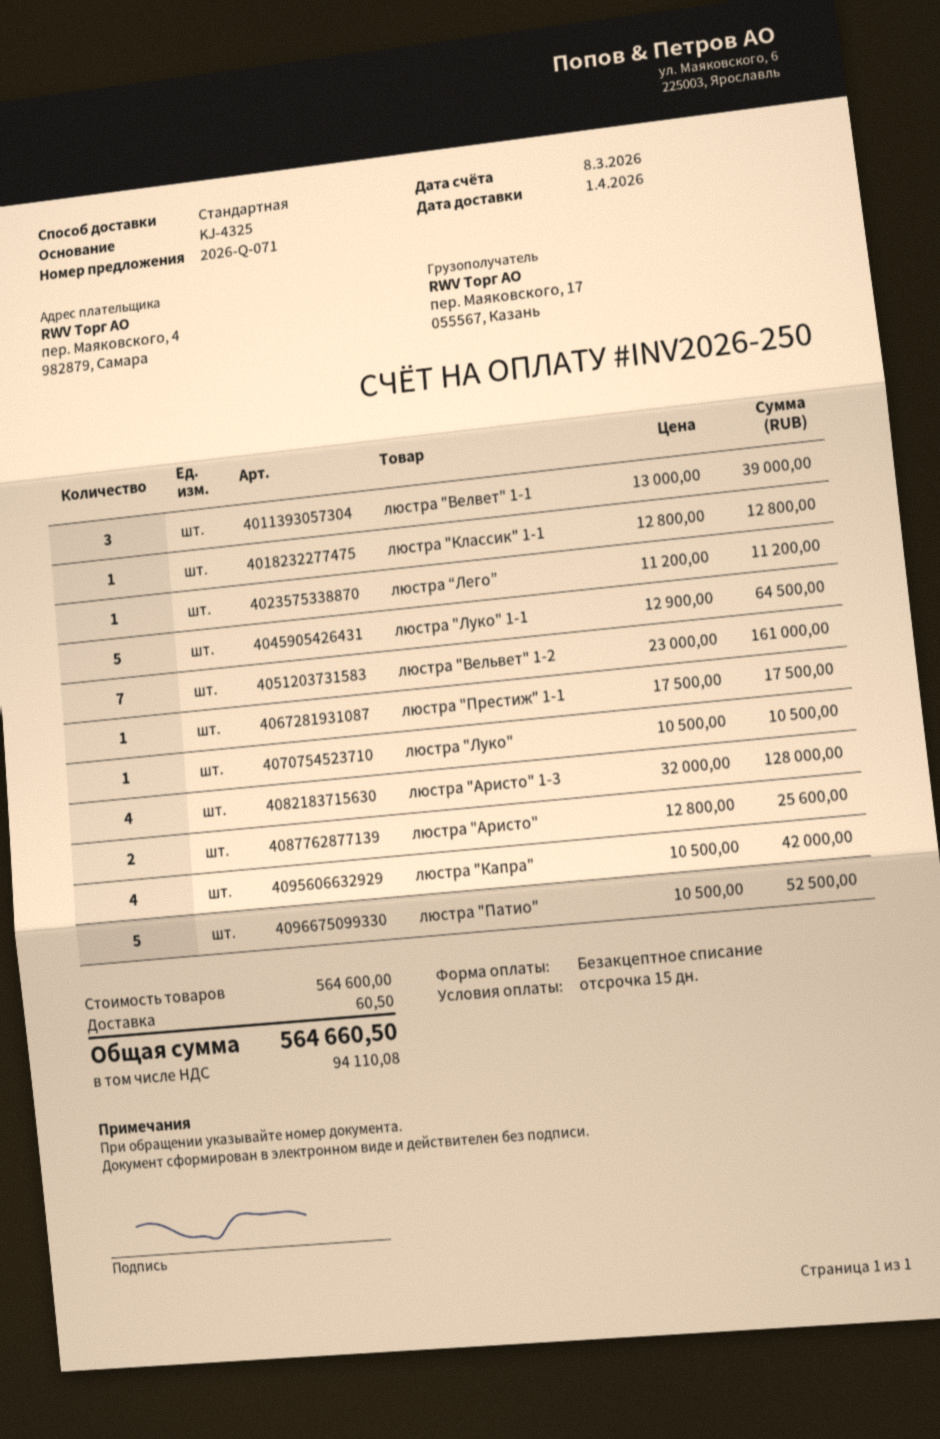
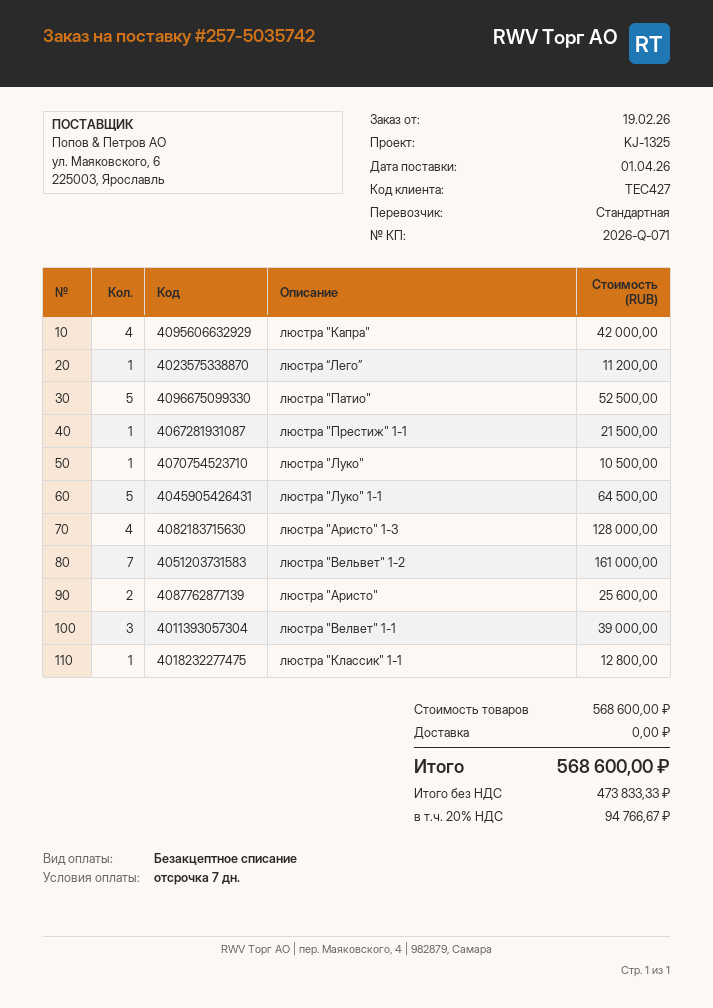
payment terms: 15 days -> 7 days
reference: KJ-4325 -> KJ-1325
люстра "Престиж" 1-1: 1 for 17500.00 -> 1 for 21500.00
subtotal: 564600.00 -> 568600.00
shipping: 60.50 -> 0.00
tax: 94110.08 -> 94766.67
total: 564660.50 -> 568600.00

